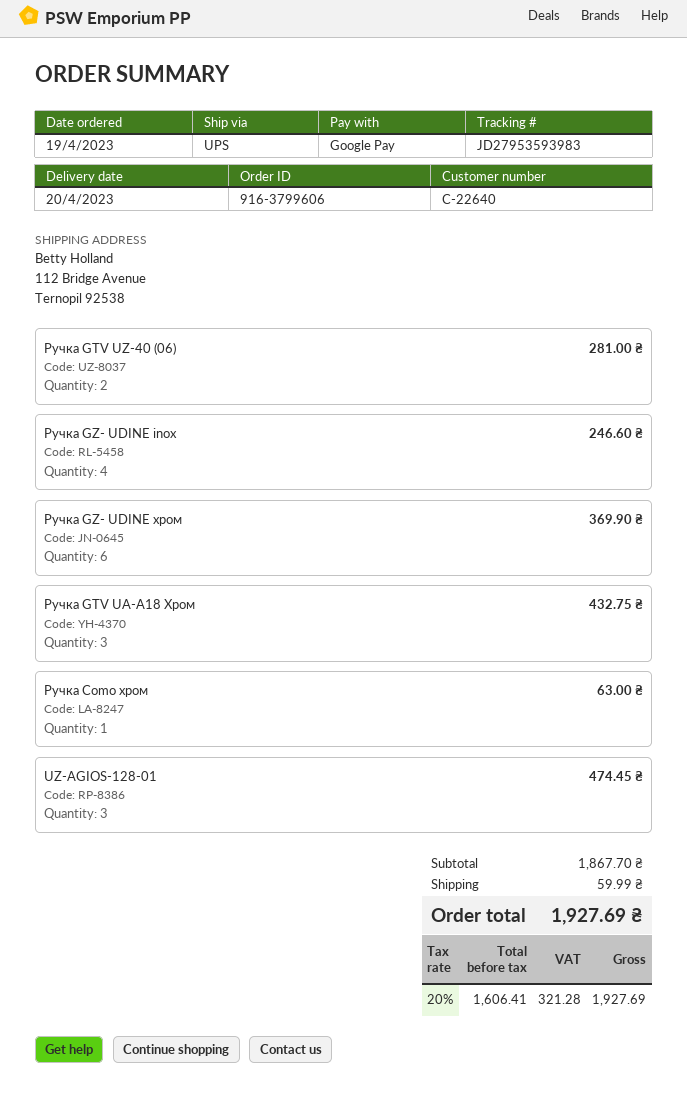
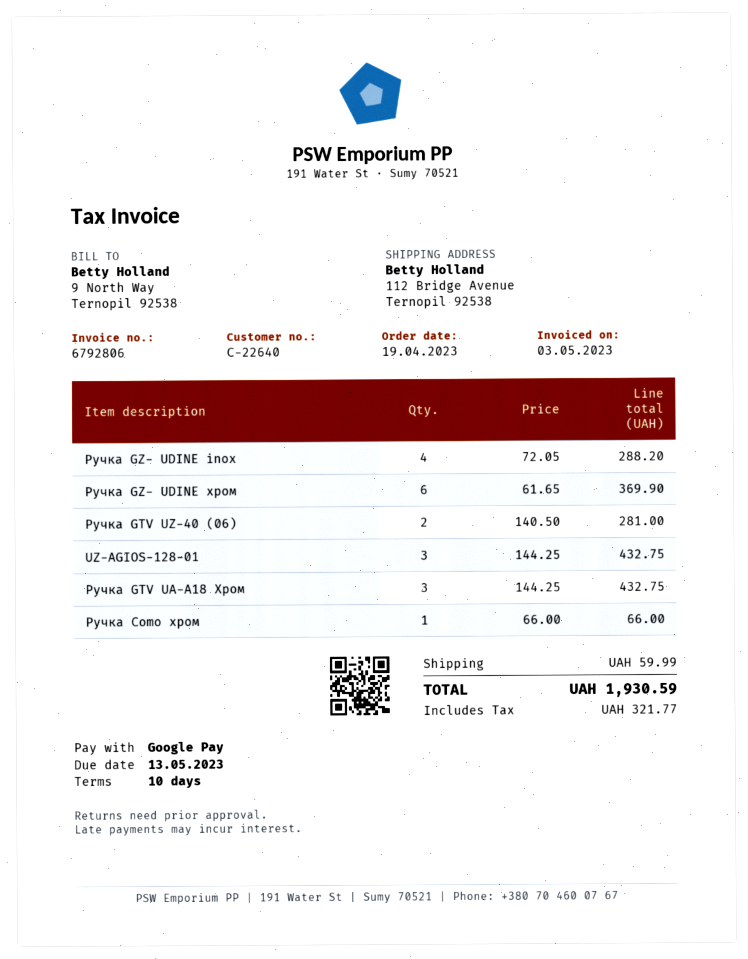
Ручка GZ- UDINE inox: 4 for 246.60 -> 4 for 288.20
Ручка Como хром: 1 for 63.00 -> 1 for 66.00
UZ-AGIOS-128-01: 3 for 474.45 -> 3 for 432.75
tax: 321.28 -> 321.77
total: 1927.69 -> 1930.59

